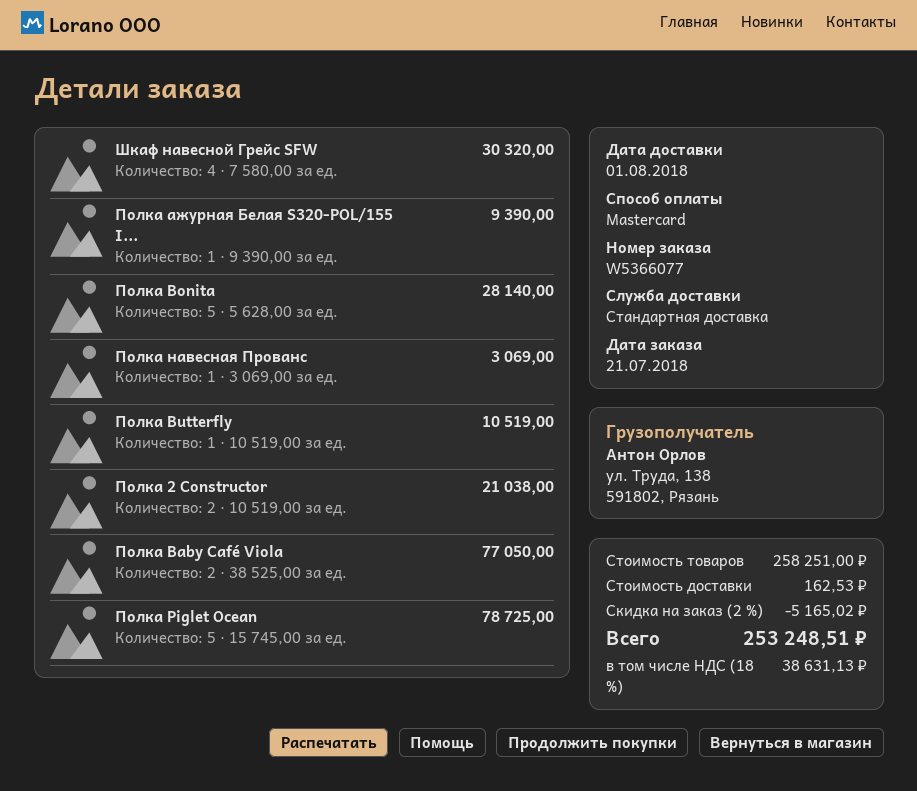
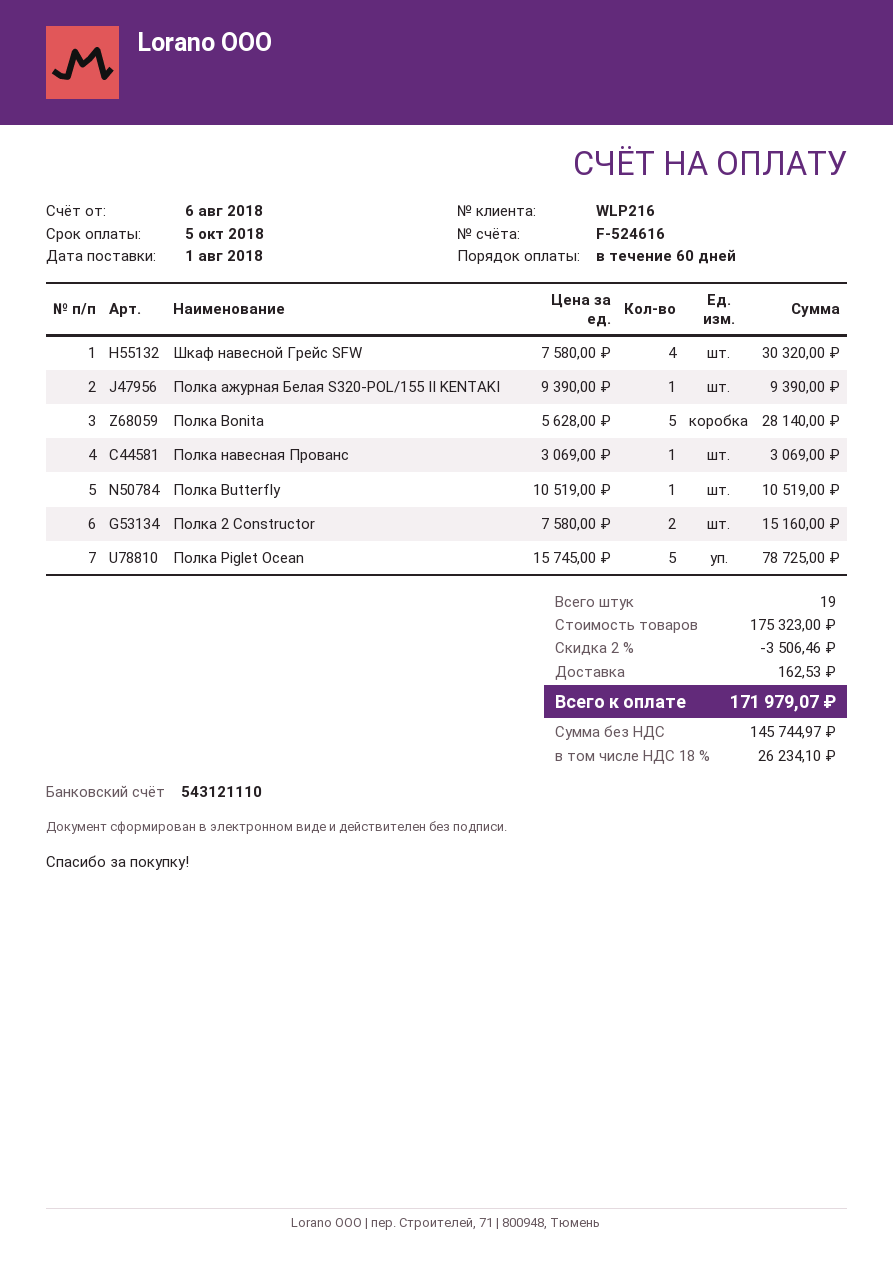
Полка 2 Constructor: 2 x 10519.00 = 21038.00 -> 2 x 7580.00 = 15160.00
Полка Baby Café Viola: 2 x 38525.00 = 77050.00 -> none
subtotal: 258251.00 -> 175323.00
discount: 2% = 5165.02 -> 2% = 3506.46
tax: 18% = 38631.13 -> 18% = 26234.10
total: 253248.51 -> 171979.07

